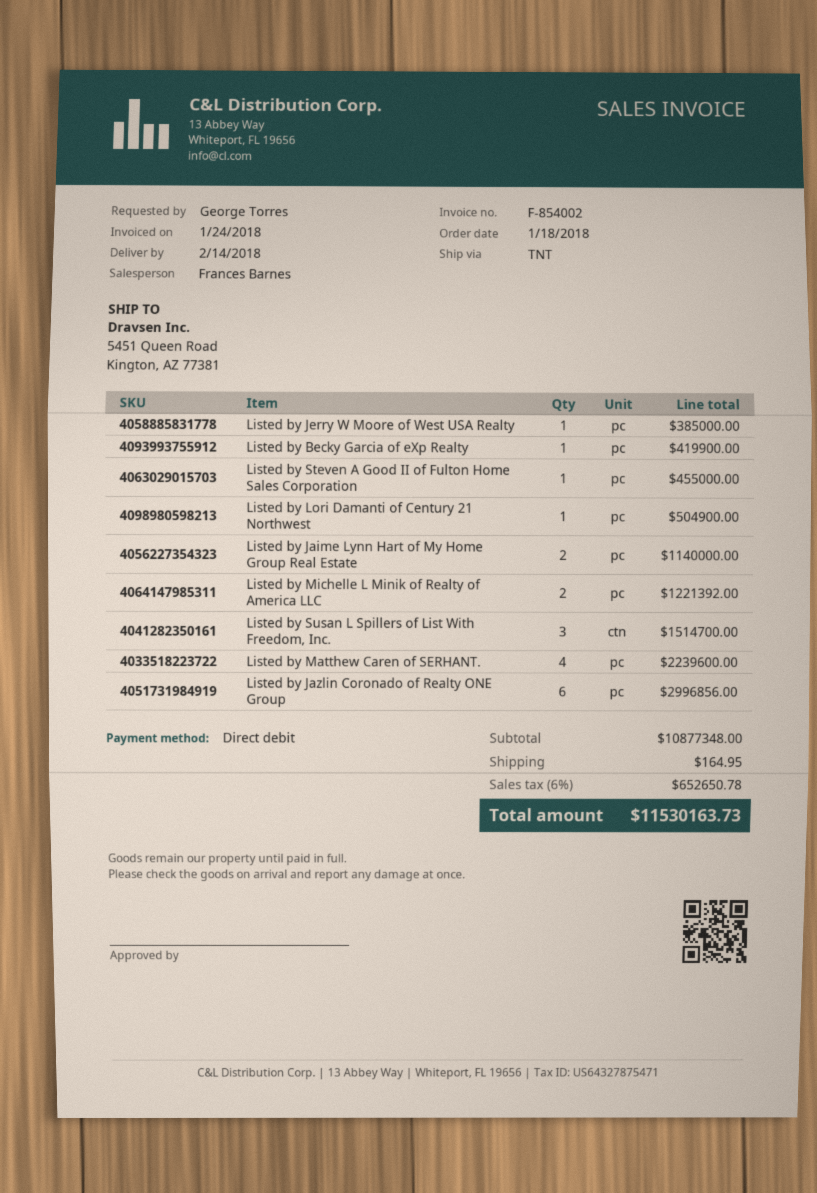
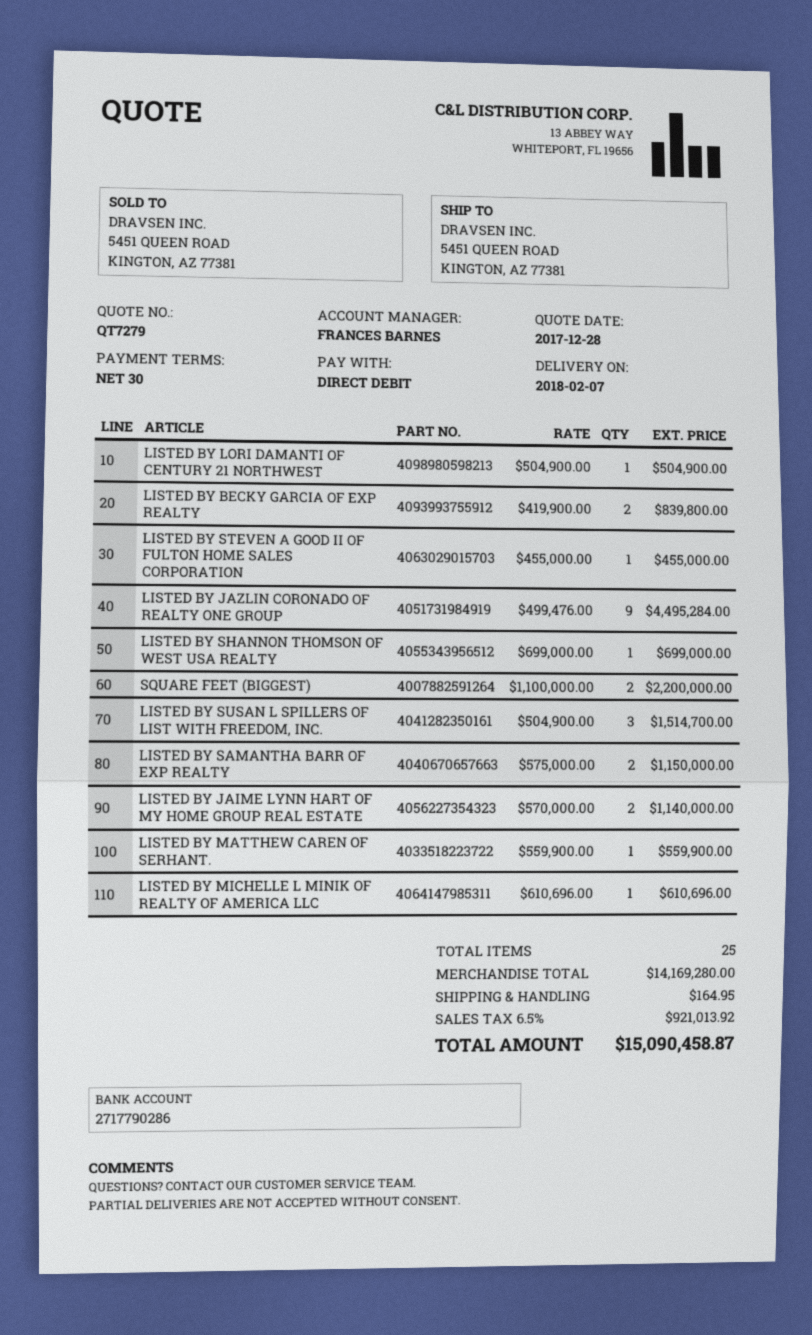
delivery date: 2018-02-14 -> 2018-02-07
Listed by Jerry W Moore of West USA Realty: 1 for 385000.00 -> none
Listed by Becky Garcia of eXp Realty: 1 for 419900.00 -> 2 for 839800.00
Listed by Michelle L Minik of Realty of America LLC: 2 for 1221392.00 -> 1 for 610696.00
Listed by Matthew Caren of SERHANT.: 4 for 2239600.00 -> 1 for 559900.00
Listed by Jazlin Coronado of Realty ONE Group: 6 for 2996856.00 -> 9 for 4495284.00
LISTED BY SHANNON THOMSON OF WEST USA REALTY: none -> 1 for 699000.00
SQUARE FEET (BIGGEST): none -> 2 for 2200000.00
LISTED BY SAMANTHA BARR OF EXP REALTY: none -> 2 for 1150000.00
subtotal: 10877348.00 -> 14169280.00
tax: 6% = 652650.78 -> 6.5% = 921013.92
total: 11530163.73 -> 15090458.87

